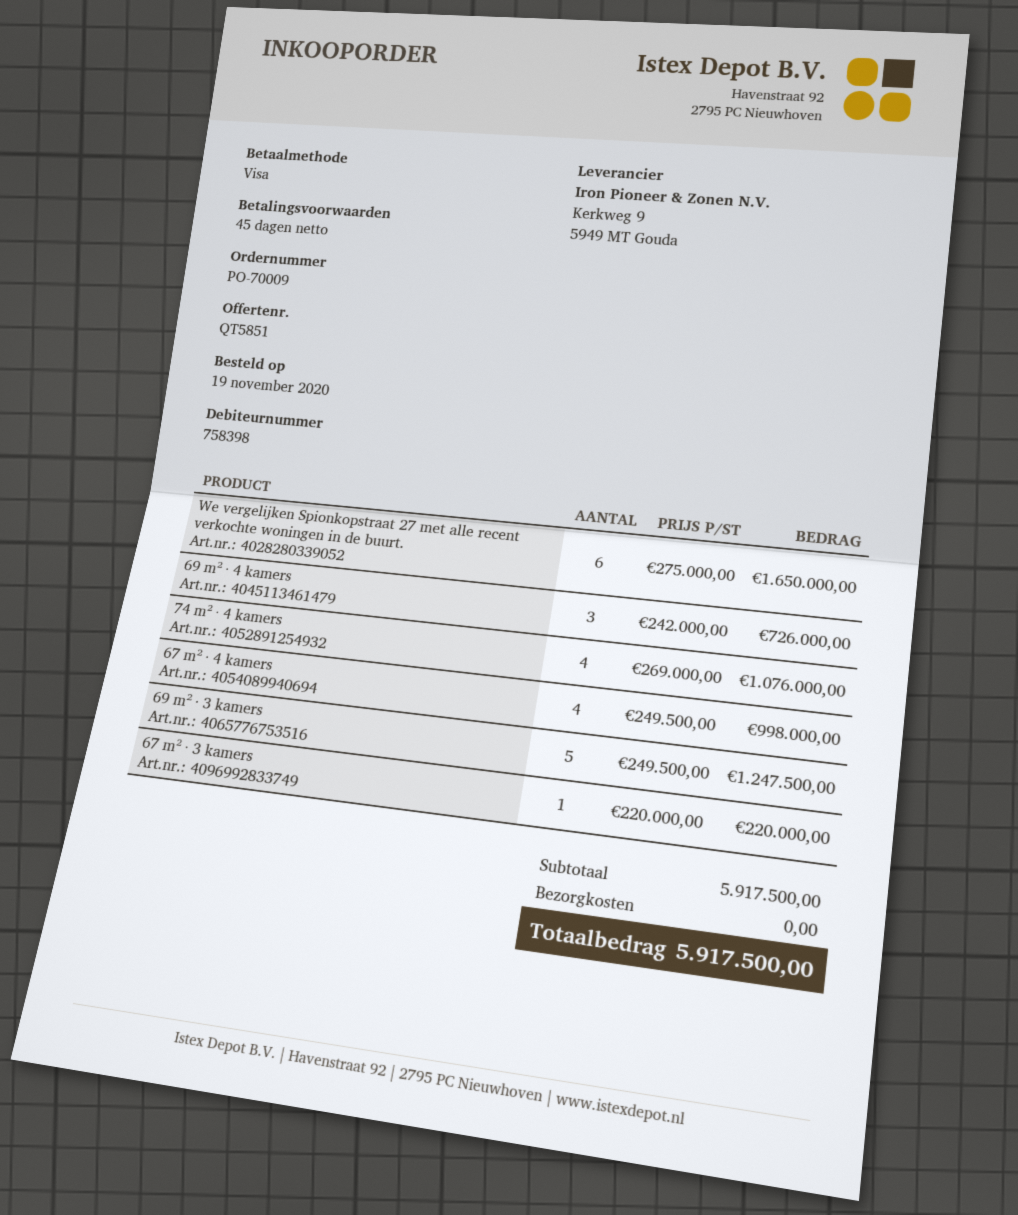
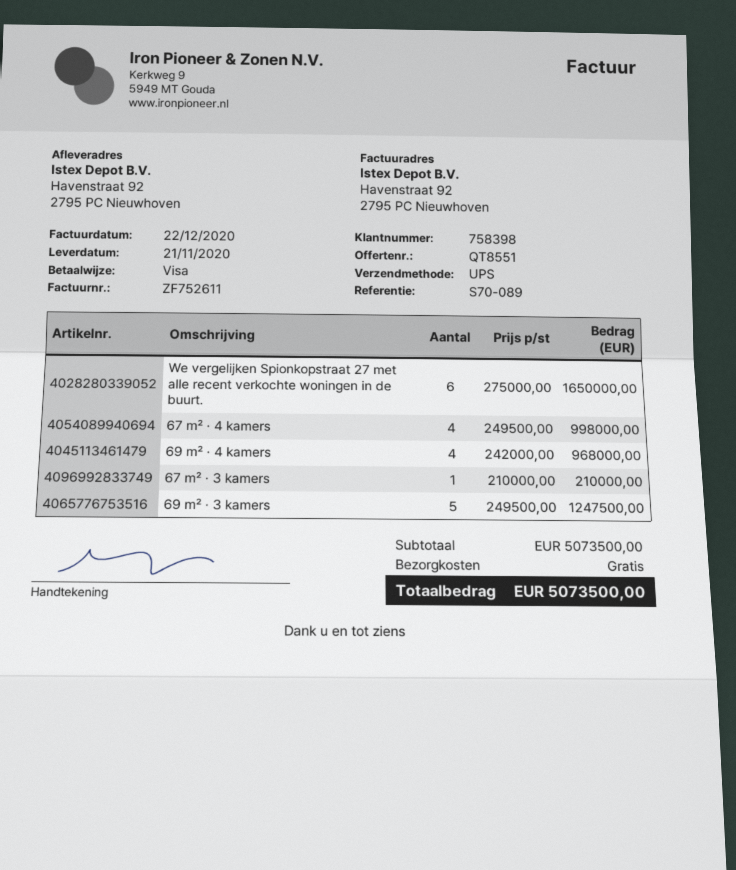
quote number: QT5851 -> QT8551
69 m² · 4 kamers: 3 x 242000.00 = 726000.00 -> 4 x 242000.00 = 968000.00
74 m² · 4 kamers: 4 x 269000.00 = 1076000.00 -> none
67 m² · 3 kamers: 1 x 220000.00 = 220000.00 -> 1 x 210000.00 = 210000.00
subtotal: 5917500.00 -> 5073500.00
total: 5917500.00 -> 5073500.00

